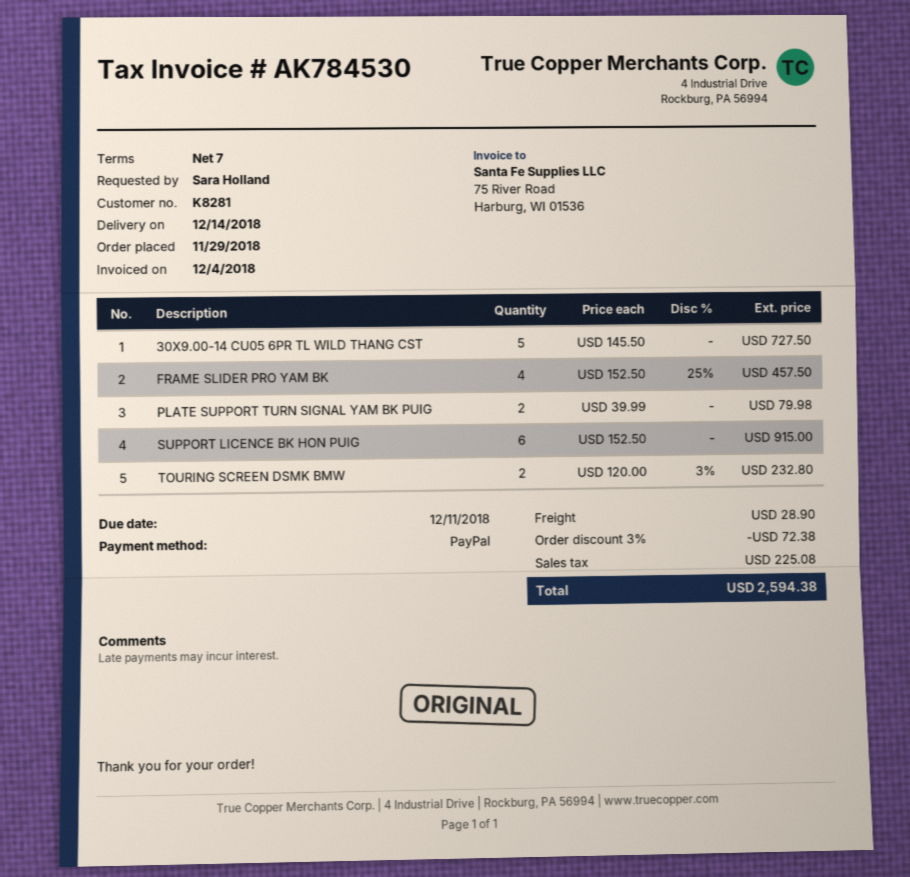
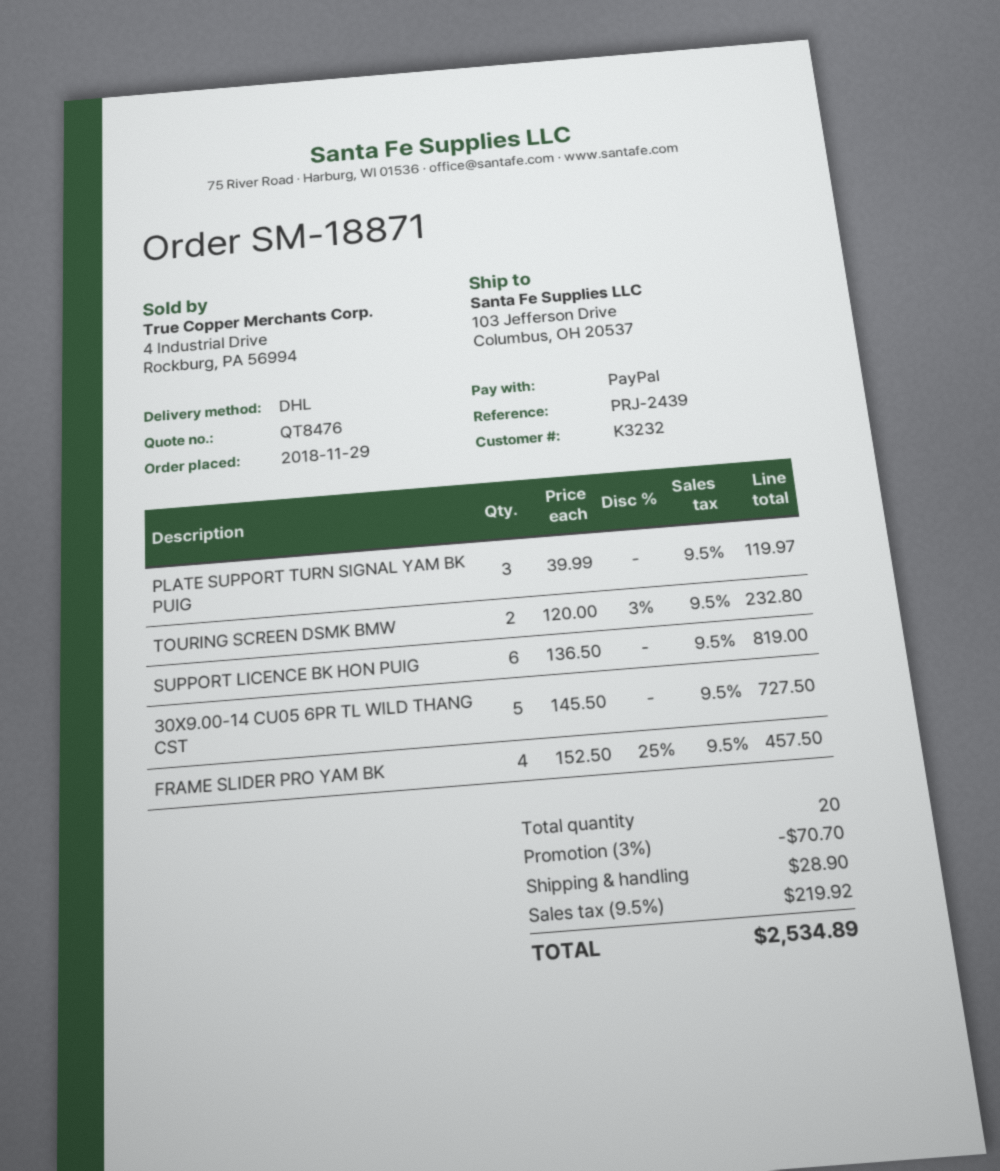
customer number: K8281 -> K3232
PLATE SUPPORT TURN SIGNAL YAM BK PUIG: 2 x 39.99 = 79.98 -> 3 x 39.99 = 119.97
SUPPORT LICENCE BK HON PUIG: 6 x 152.50 = 915.00 -> 6 x 136.50 = 819.00
discount: 3% = 72.38 -> 3% = 70.70
tax: 225.08 -> 219.92
total: 2594.38 -> 2534.89

